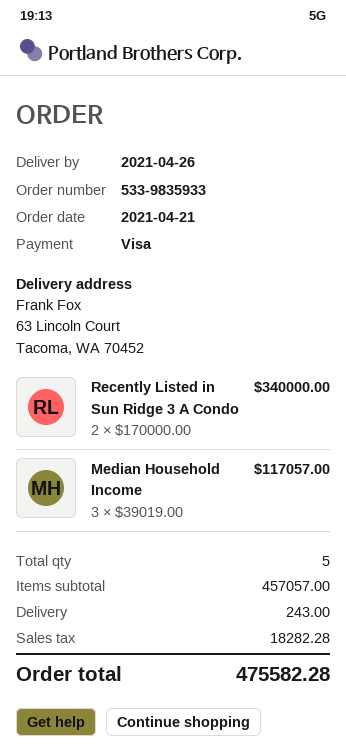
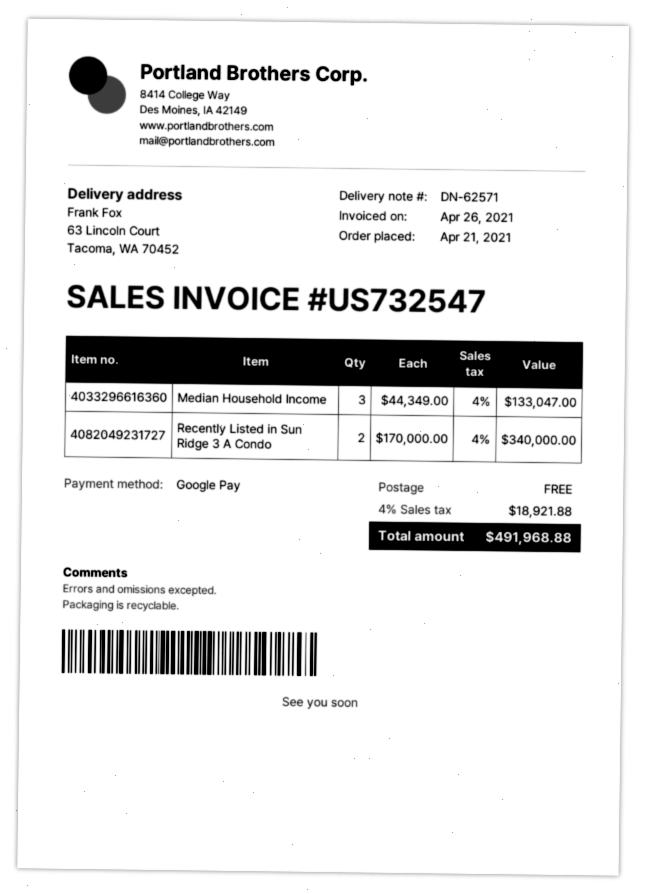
payment method: Visa -> Google Pay
Median Household Income: 3 x 39019.00 = 117057.00 -> 3 x 44349.00 = 133047.00
shipping: 243.00 -> 0.00
tax: 18282.28 -> 18921.88
total: 475582.28 -> 491968.88

